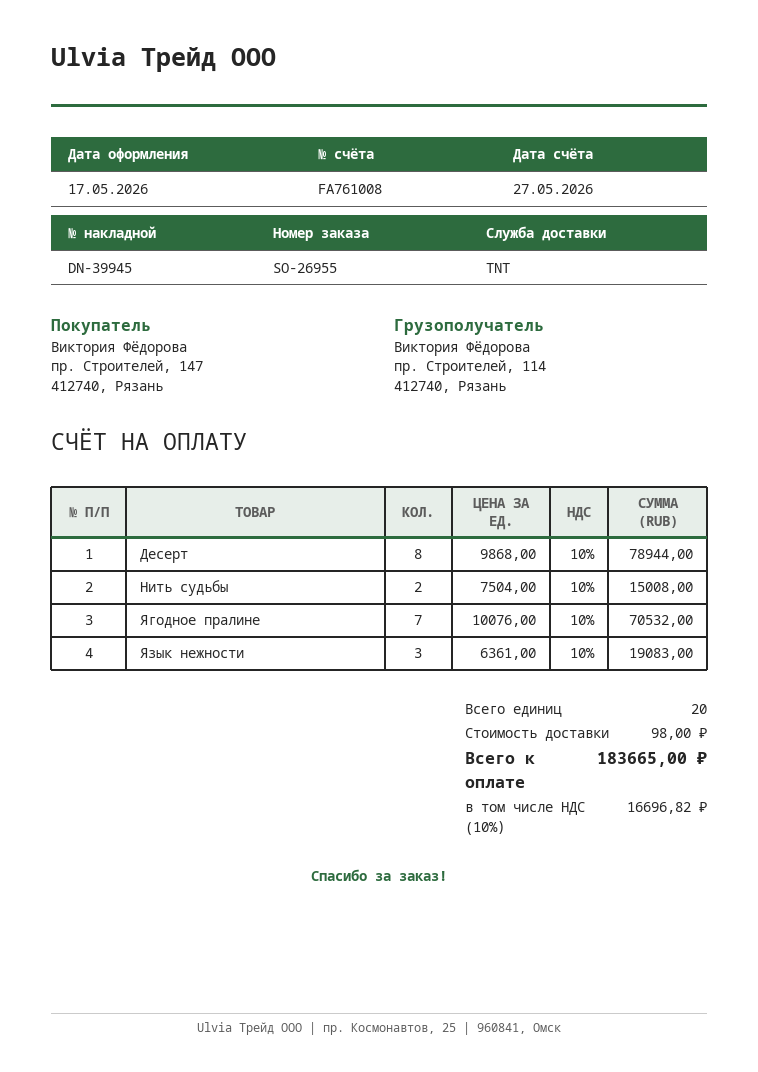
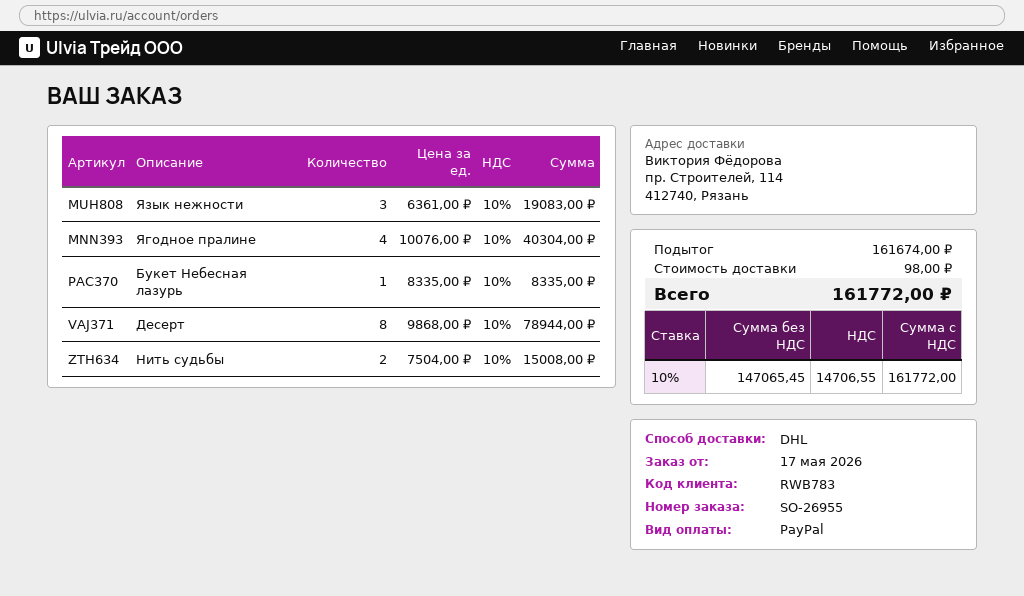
shipping method: TNT -> DHL
Ягодное пралине: 7 x 10076.00 = 70532.00 -> 4 x 10076.00 = 40304.00
Букет Небесная лазурь: none -> 1 x 8335.00 = 8335.00
tax: 10% = 16696.82 -> 10% = 14706.55
total: 183665.00 -> 161772.00

